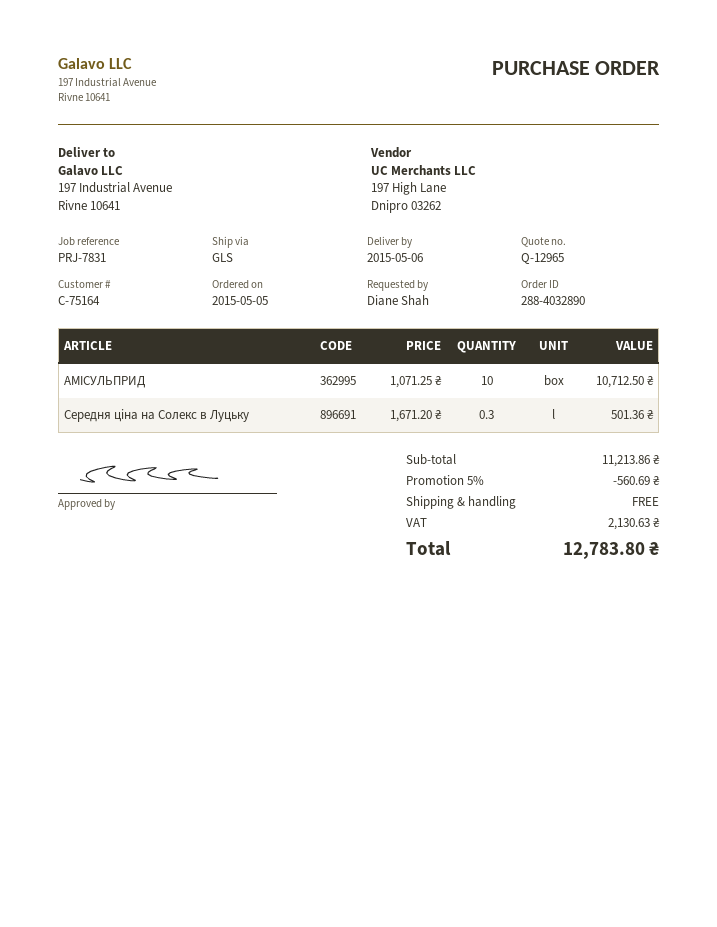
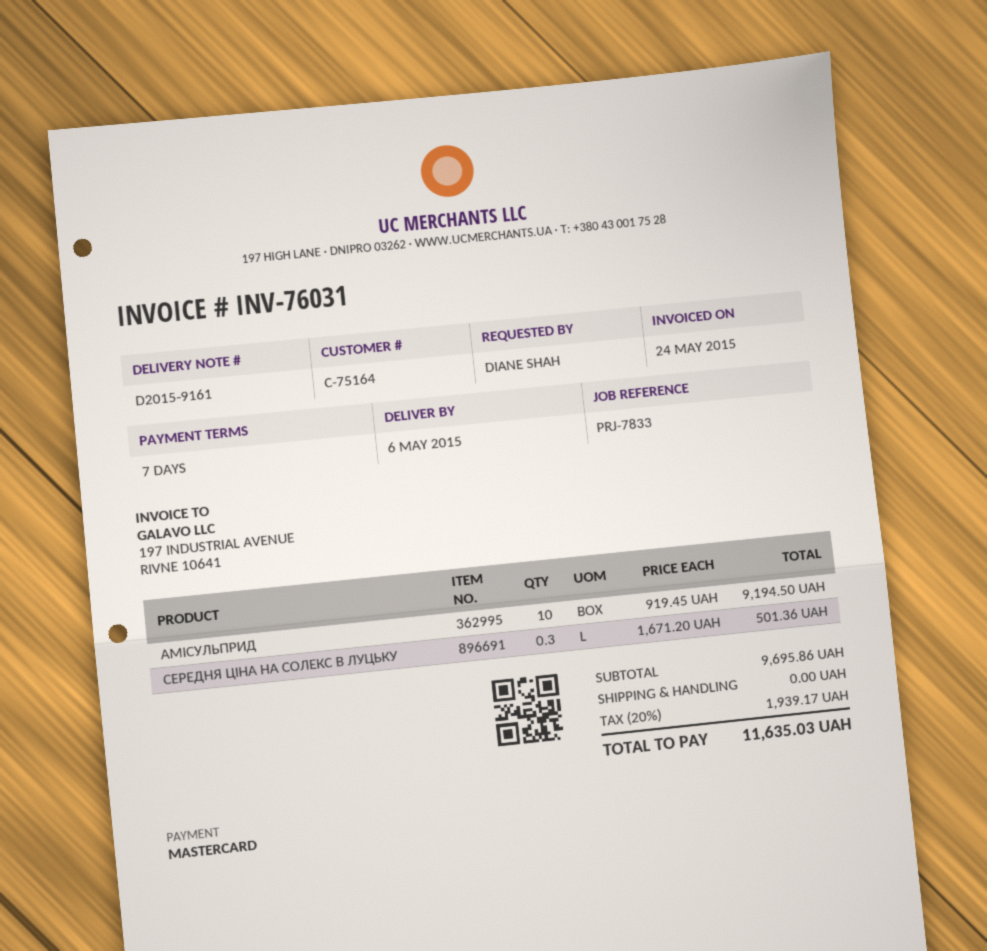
reference: PRJ-7831 -> PRJ-7833
АМІСУЛЬПРИД: 10 x 1071.25 = 10712.50 -> 10 x 919.45 = 9194.50
subtotal: 11213.86 -> 9695.86
discount: 5% = 560.69 -> none
tax: 2130.63 -> 1939.17
total: 12783.80 -> 11635.03

